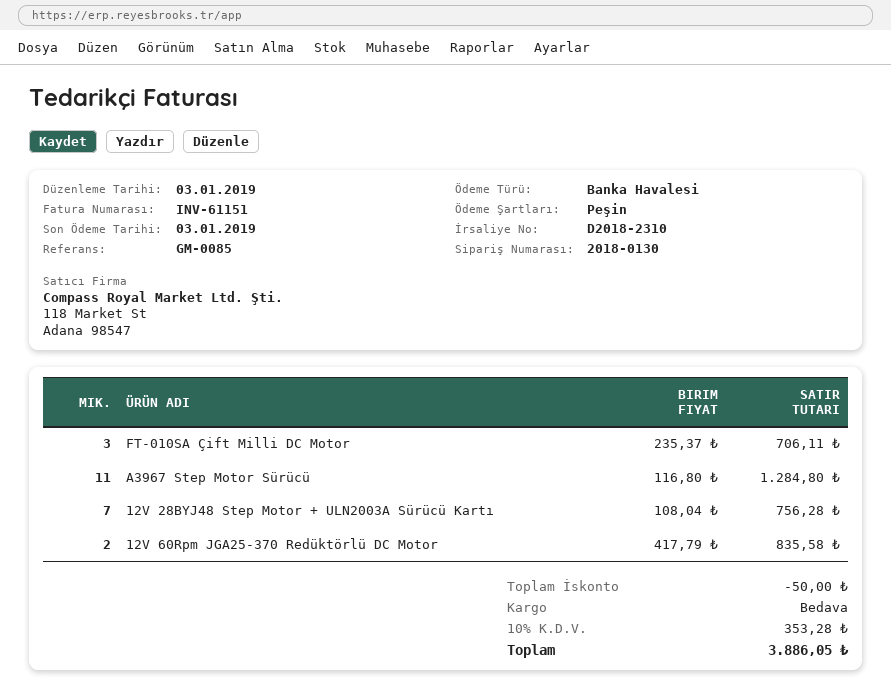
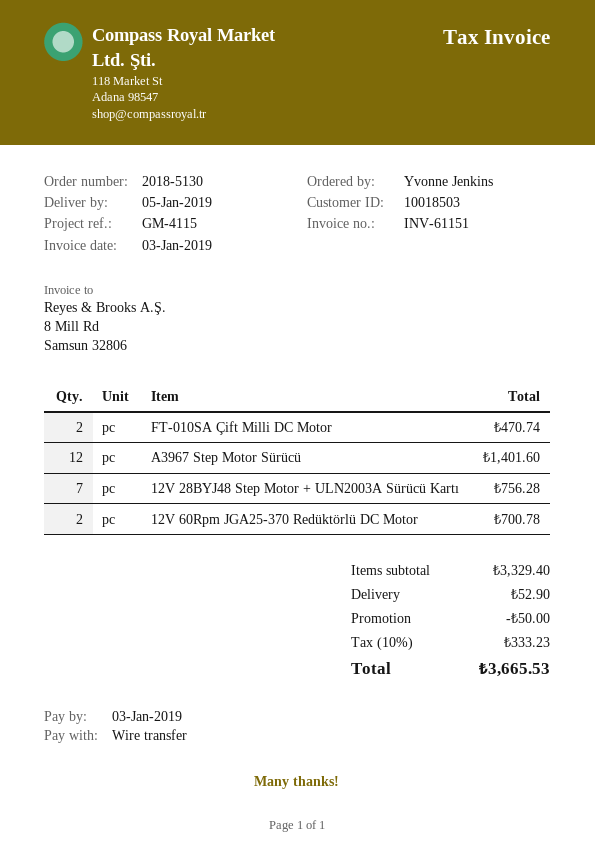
order number: 2018-0130 -> 2018-5130
reference: GM-0085 -> GM-4115
FT-010SA Çift Milli DC Motor: 3 for 706.11 -> 2 for 470.74
A3967 Step Motor Sürücü: 11 for 1284.80 -> 12 for 1401.60
12V 60Rpm JGA25-370 Redüktörlü DC Motor: 2 for 835.58 -> 2 for 700.78
shipping: 0.00 -> 52.90
tax: 10% = 353.28 -> 10% = 333.23
total: 3886.05 -> 3665.53

